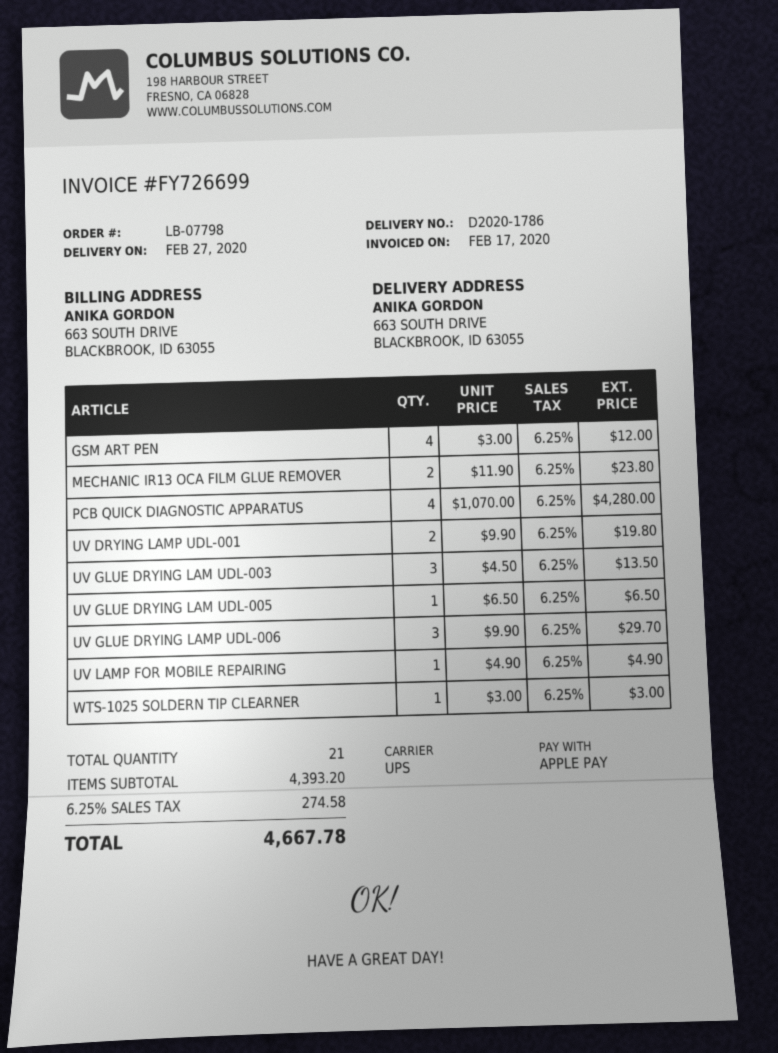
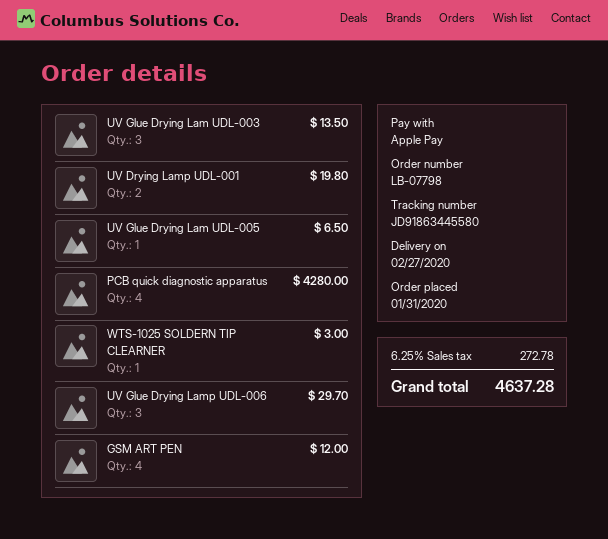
MECHANIC IR13 OCA FILM GLUE REMOVER: 2 for 23.80 -> none
UV LAMP FOR MOBILE REPAIRING: 1 for 4.90 -> none
tax: 6.25% = 274.58 -> 6.25% = 272.78
total: 4667.78 -> 4637.28

